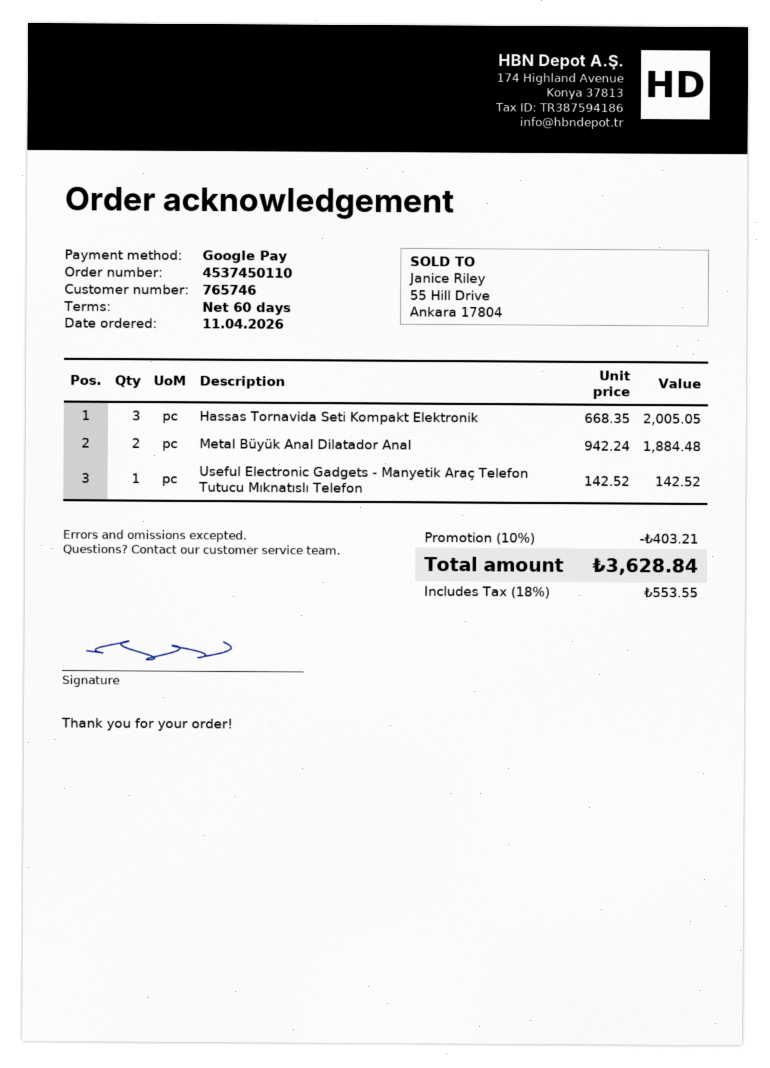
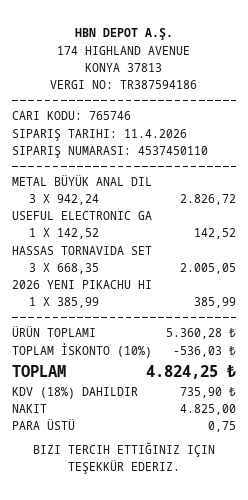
payment method: Google Pay -> cash
Metal Büyük Anal Dilatador Anal: 2 x 942.24 = 1884.48 -> 3 x 942.24 = 2826.72
2026 YENI PIKACHU HI: none -> 1 x 385.99 = 385.99
discount: 10% = 403.21 -> 10% = 536.03
tax: 18% = 553.55 -> 18% = 735.90
total: 3628.84 -> 4824.25

